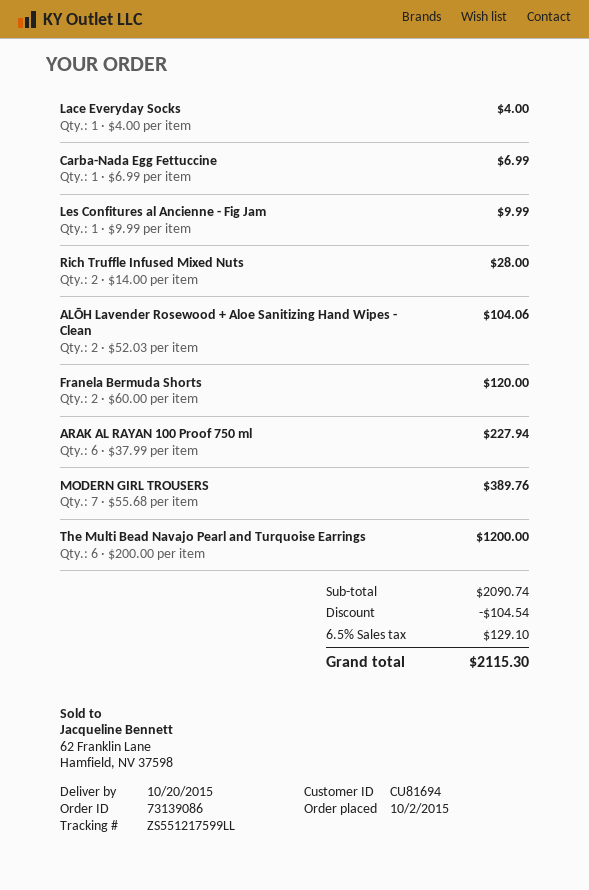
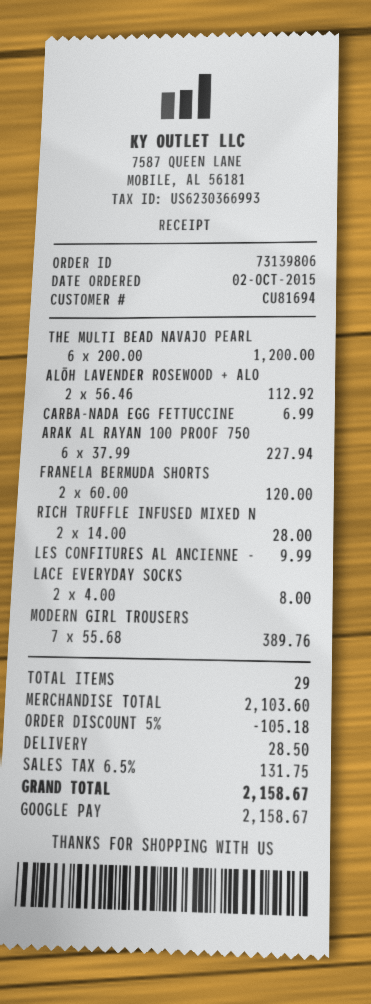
order number: 73139086 -> 73139806
Lace Everyday Socks: 1 x 4.00 = 4.00 -> 2 x 4.00 = 8.00
ALŌH Lavender Rosewood + Aloe Sanitizing Hand Wipes - Clean: 2 x 52.03 = 104.06 -> 2 x 56.46 = 112.92
subtotal: 2090.74 -> 2103.60
discount: 104.54 -> 105.18
shipping: none -> 28.50
tax: 6.5% = 129.10 -> 6.5% = 131.75
total: 2115.30 -> 2158.67

